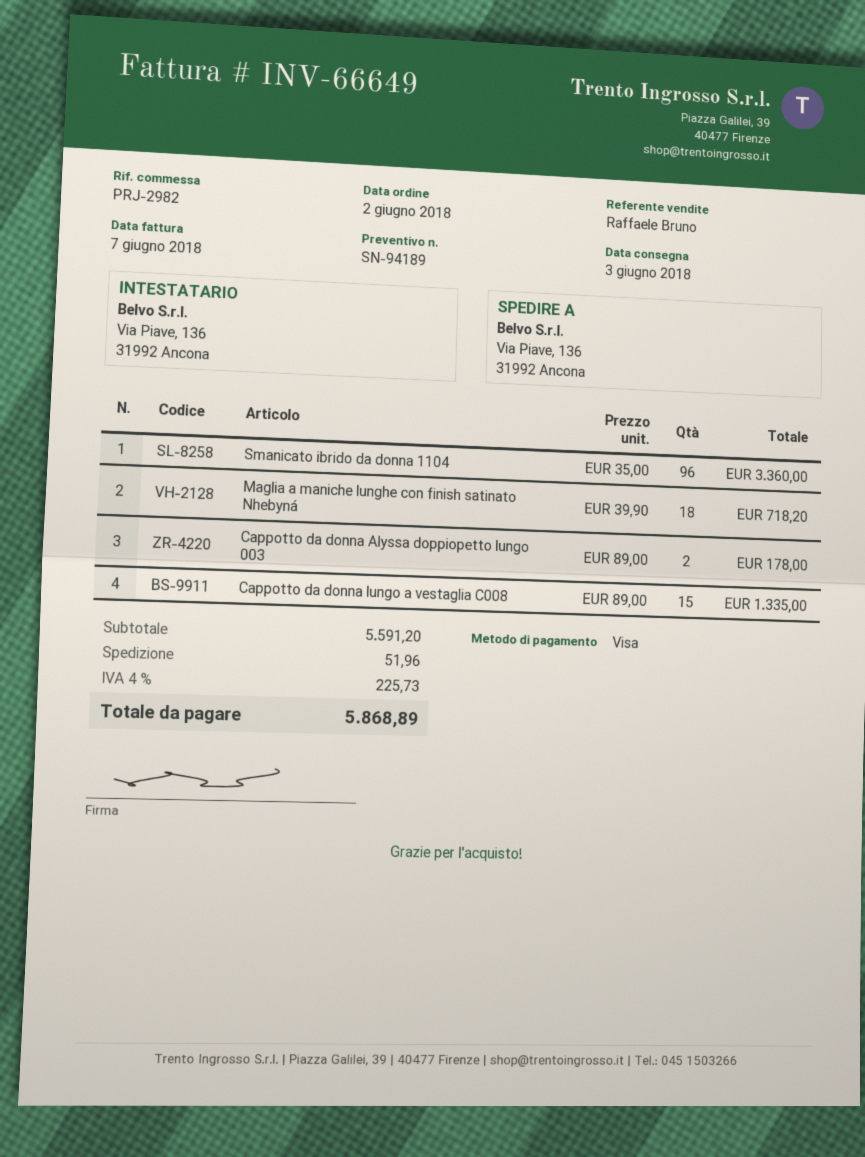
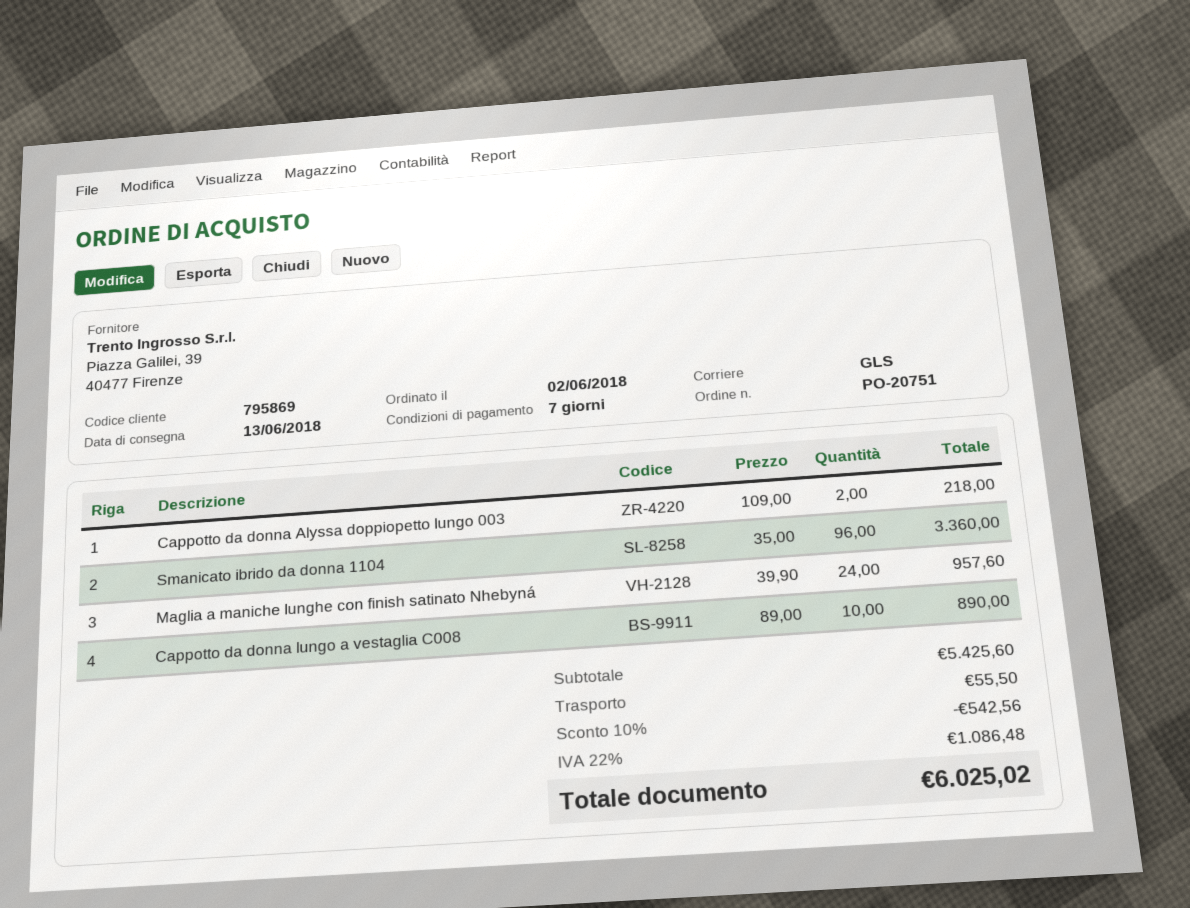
delivery date: 2018-06-03 -> 2018-06-13
Maglia a maniche lunghe con finish satinato Nhebyná: 18 x 39.90 = 718.20 -> 24 x 39.90 = 957.60
Cappotto da donna Alyssa doppiopetto lungo 003: 2 x 89.00 = 178.00 -> 2 x 109.00 = 218.00
Cappotto da donna lungo a vestaglia C008: 15 x 89.00 = 1335.00 -> 10 x 89.00 = 890.00
subtotal: 5591.20 -> 5425.60
discount: none -> 10% = 542.56
shipping: 51.96 -> 55.50
tax: 4% = 225.73 -> 22% = 1086.48
total: 5868.89 -> 6025.02

